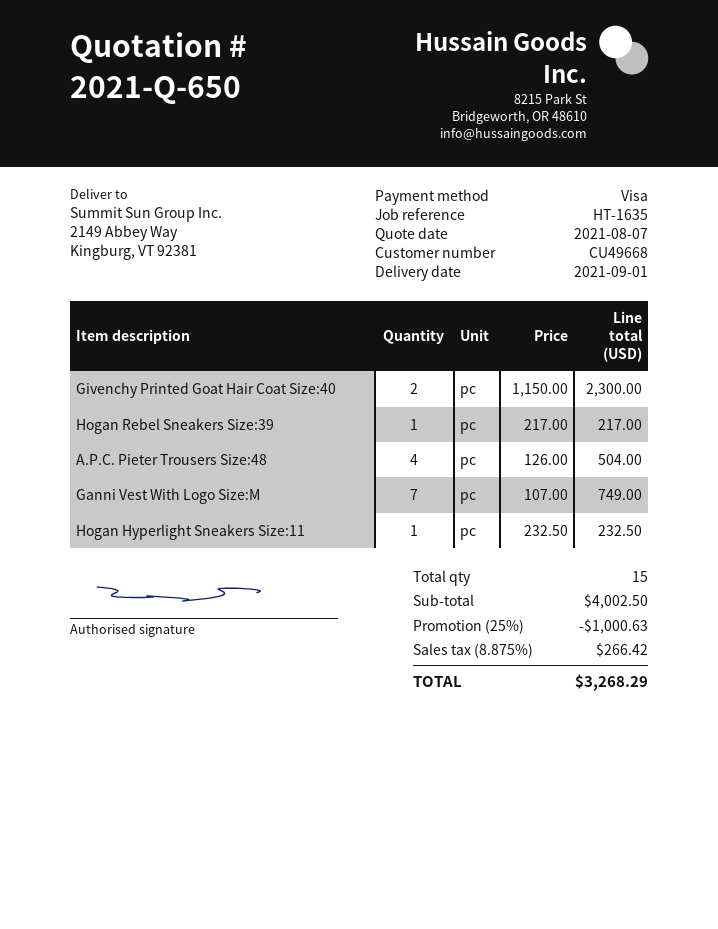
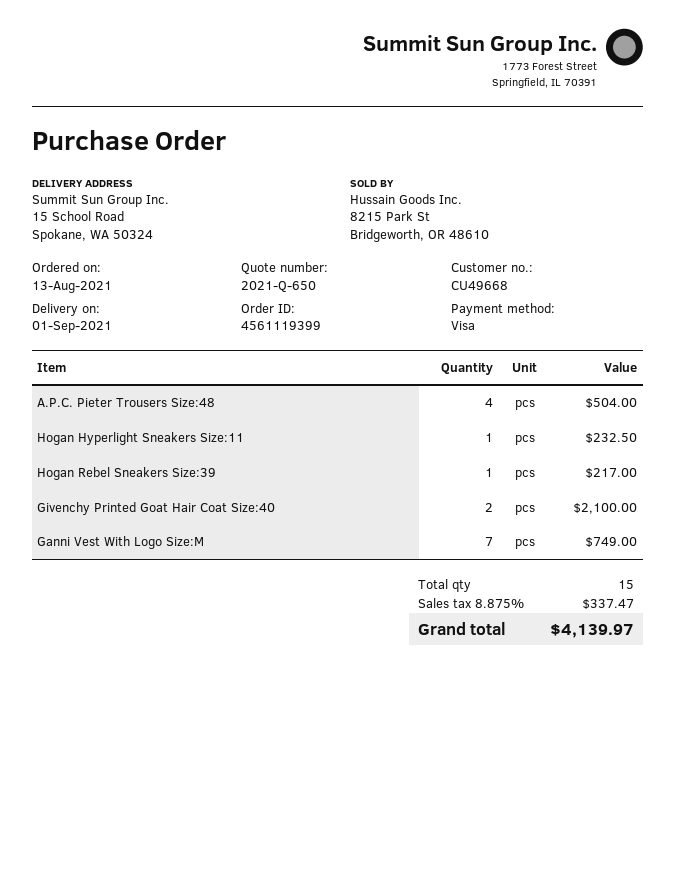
ship to: 2149 Abbey Way, Kingburg, VT 92381 -> 15 School Road, Spokane, WA 50324
Givenchy Printed Goat Hair Coat Size:40: 2 for 2300.00 -> 2 for 2100.00
discount: 25% = 1000.63 -> none
tax: 8.875% = 266.42 -> 8.875% = 337.47
total: 3268.29 -> 4139.97

